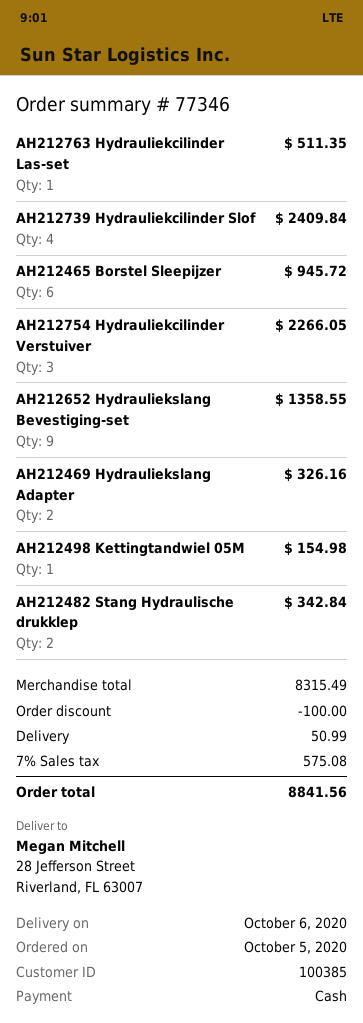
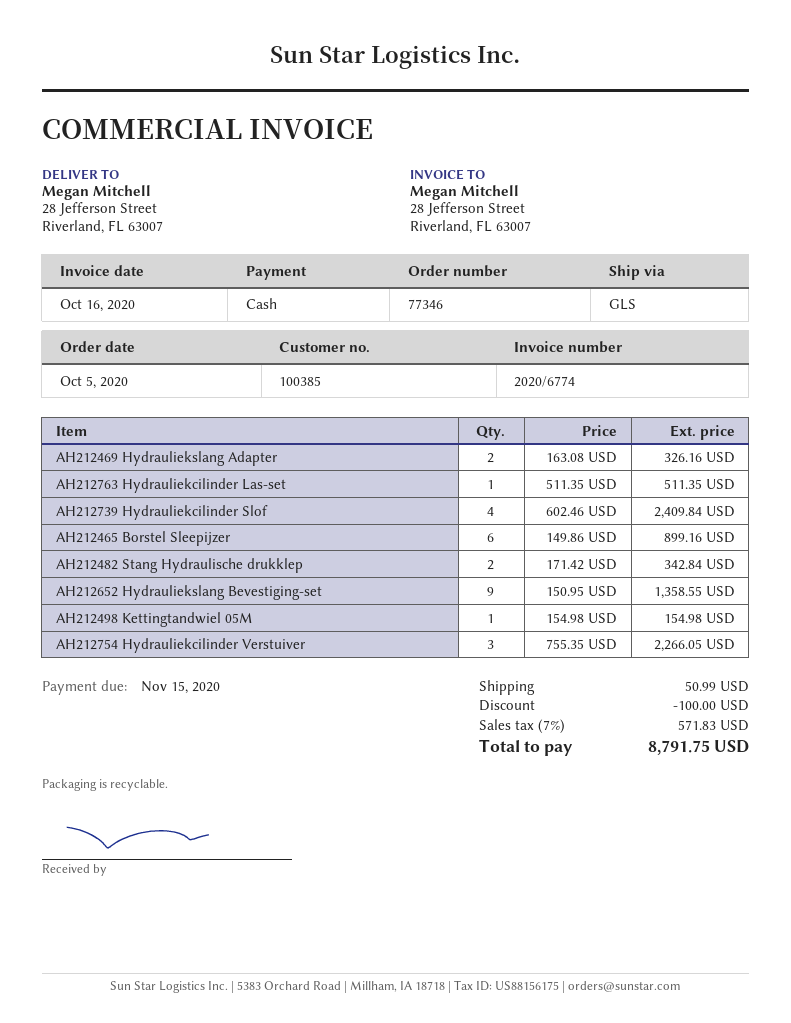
AH212465 Borstel Sleepijzer: 6 for 945.72 -> 6 for 899.16
tax: 7% = 575.08 -> 7% = 571.83
total: 8841.56 -> 8791.75

